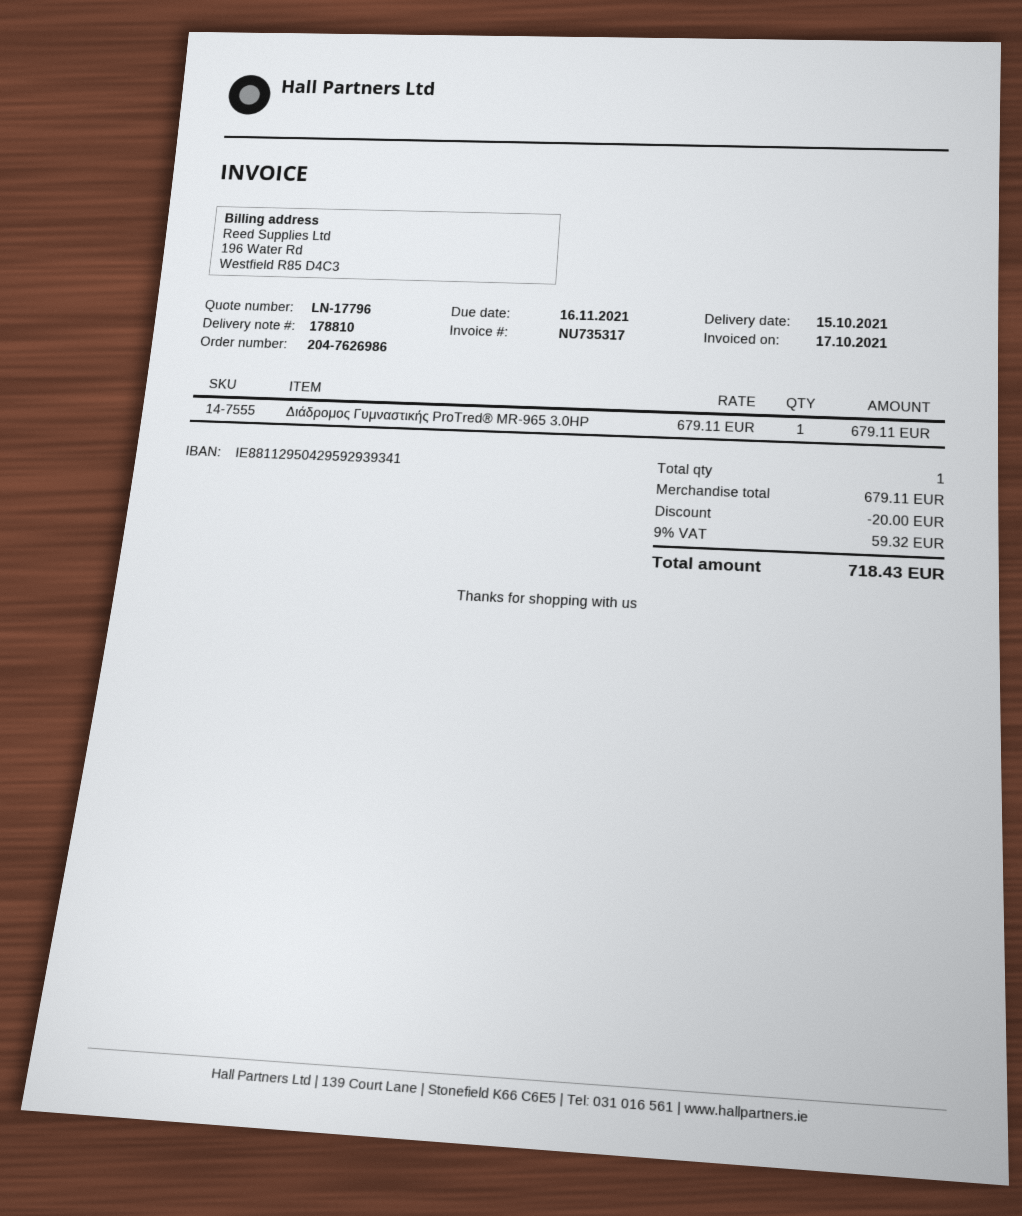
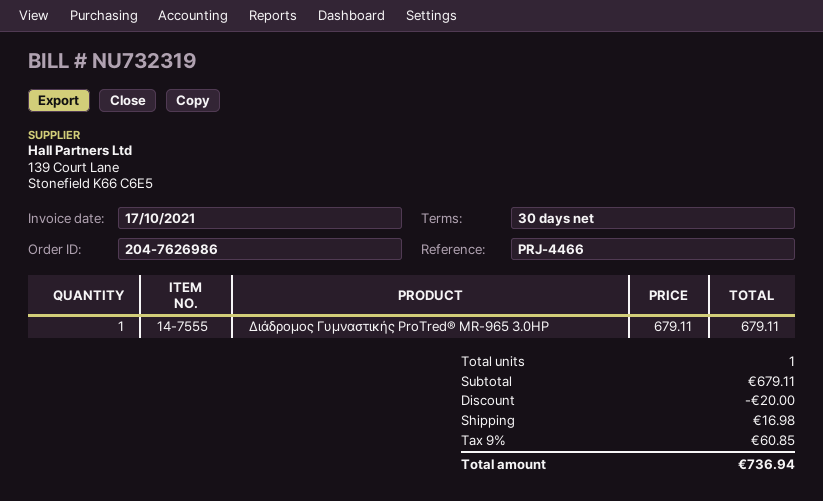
invoice number: NU735317 -> NU732319
shipping: none -> 16.98
tax: 9% = 59.32 -> 9% = 60.85
total: 718.43 -> 736.94

